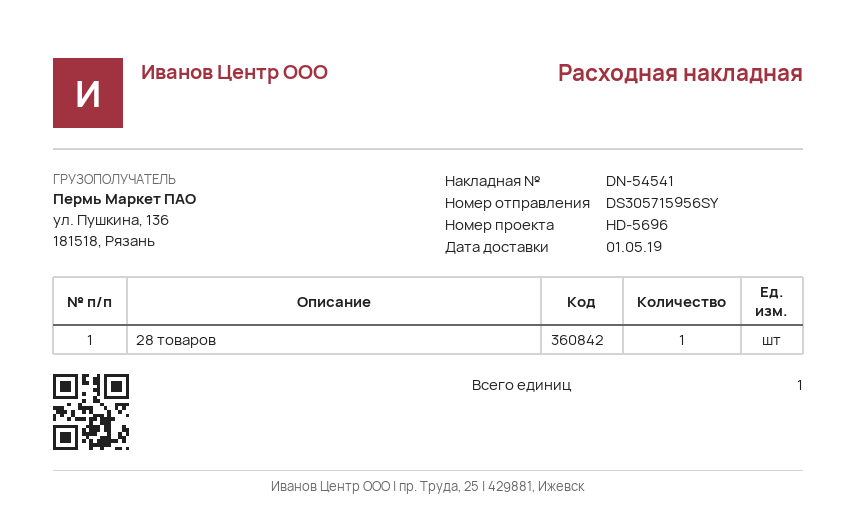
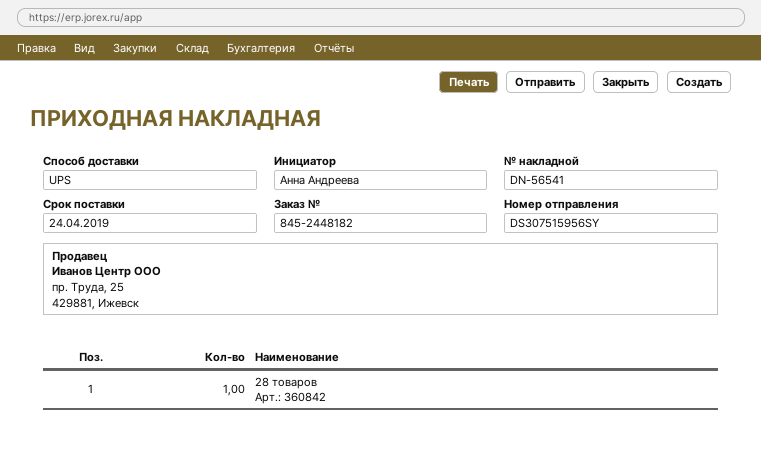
delivery note number: DN-54541 -> DN-56541
delivery date: 2019-05-01 -> 2019-04-24
tracking number: DS305715956SY -> DS307515956SY

